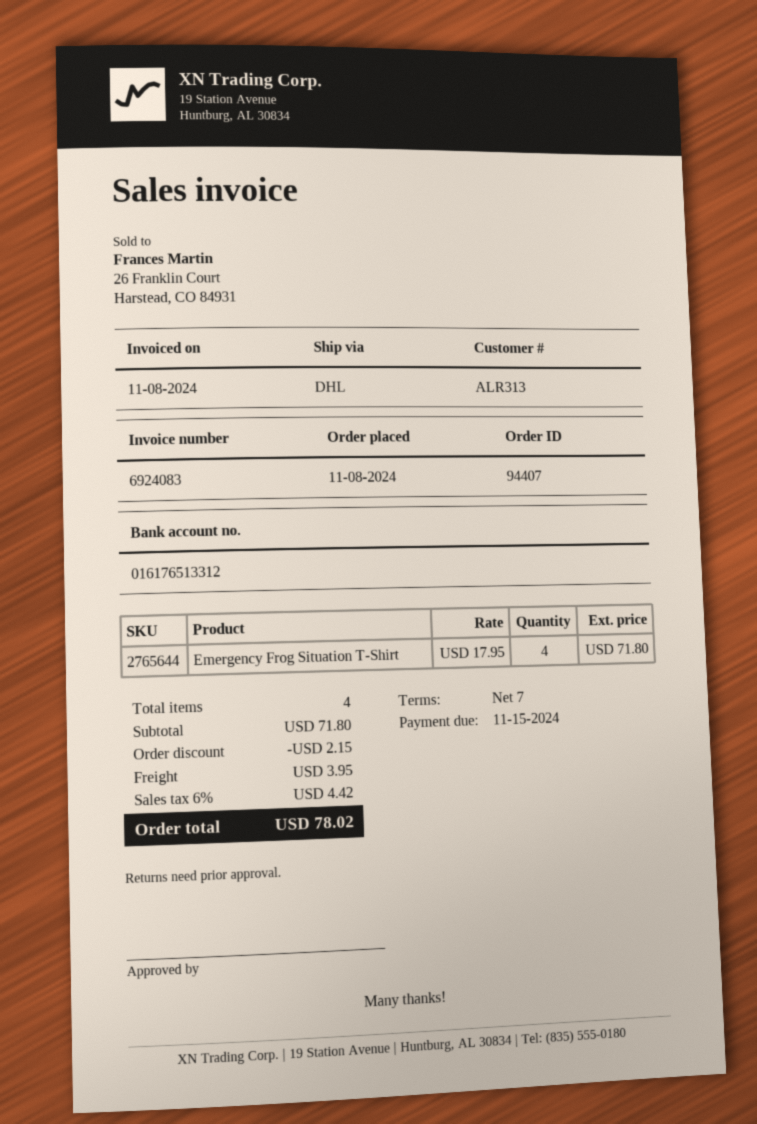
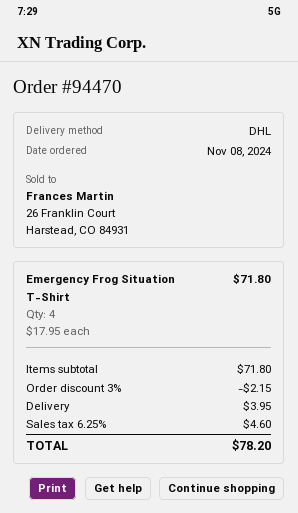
order number: 94407 -> 94470
tax: 6% = 4.42 -> 6.25% = 4.60
total: 78.02 -> 78.20

